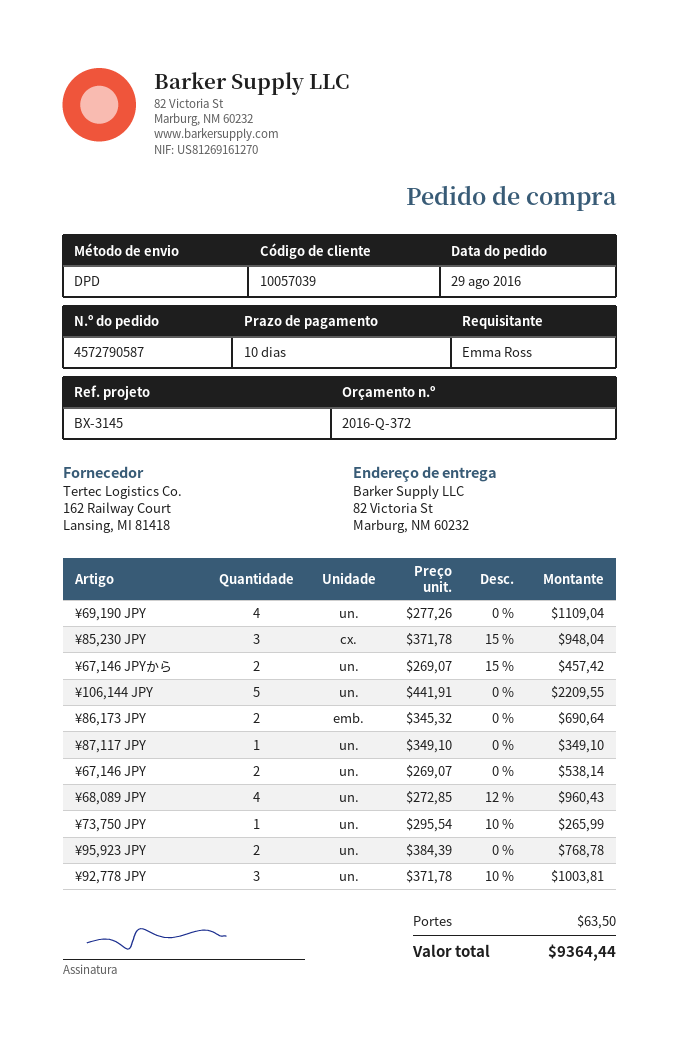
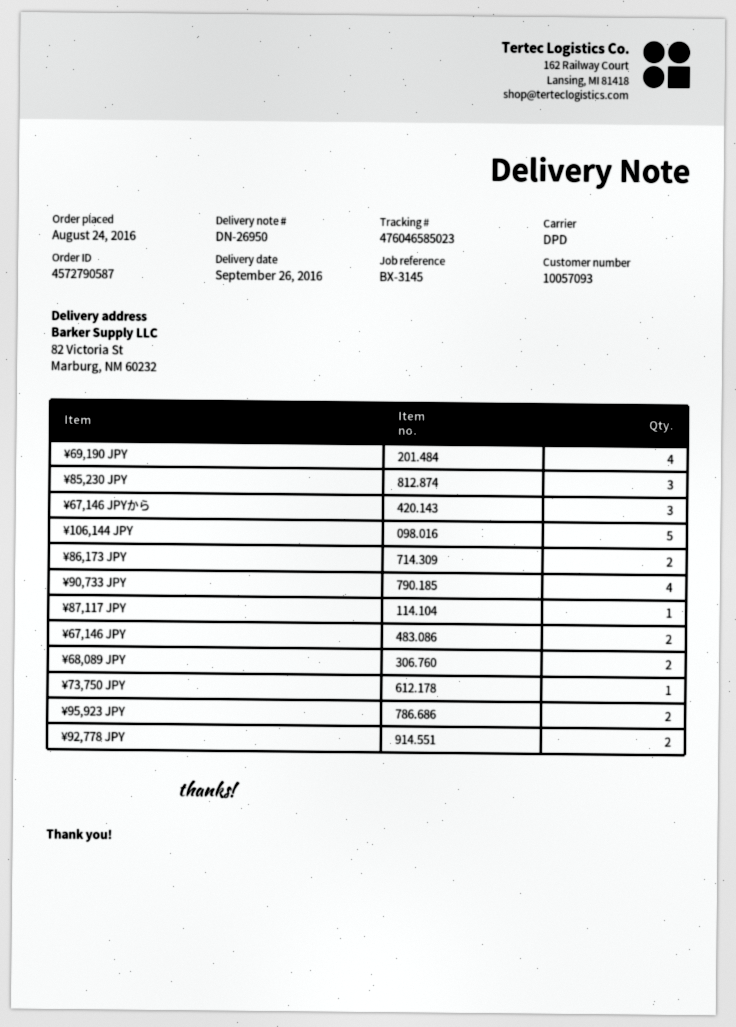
order date: 2016-08-29 -> 2016-08-24
customer number: 10057039 -> 10057093
¥67,146 JPYから: 2 -> 3
¥68,089 JPY: 4 -> 2
¥92,778 JPY: 3 -> 2
¥90,733 JPY: none -> 4

